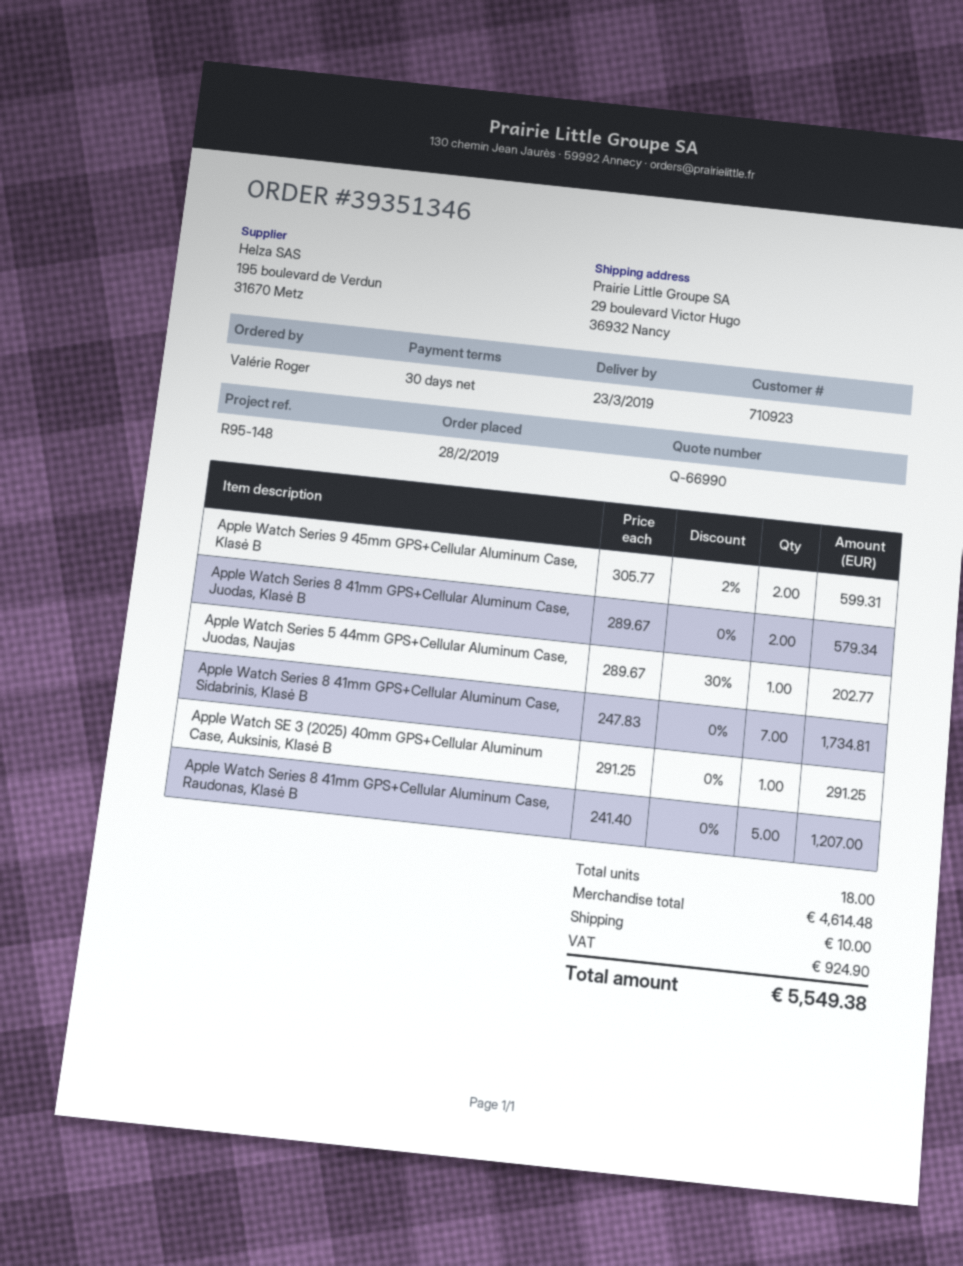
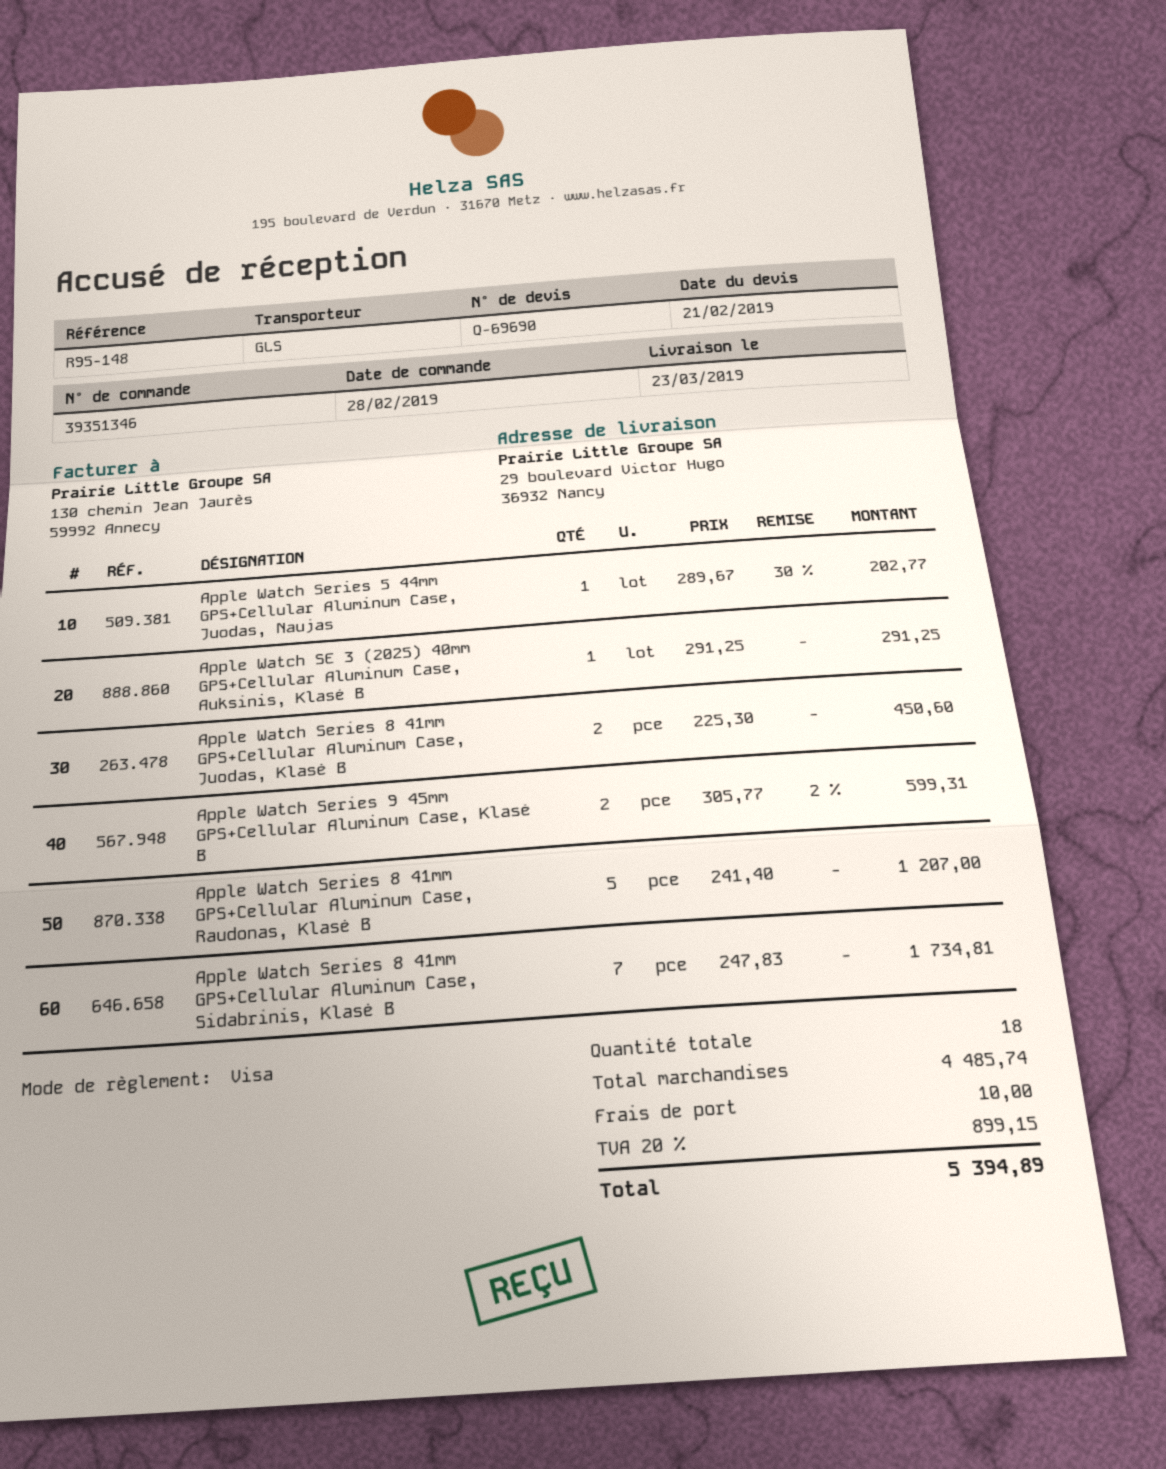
quote number: Q-66990 -> Q-69690
Apple Watch Series 8 41mm GPS+Cellular Aluminum Case, Juodas, Klasė B: 2 x 289.67 = 579.34 -> 2 x 225.30 = 450.60
subtotal: 4614.48 -> 4485.74
tax: 924.90 -> 899.15
total: 5549.38 -> 5394.89

